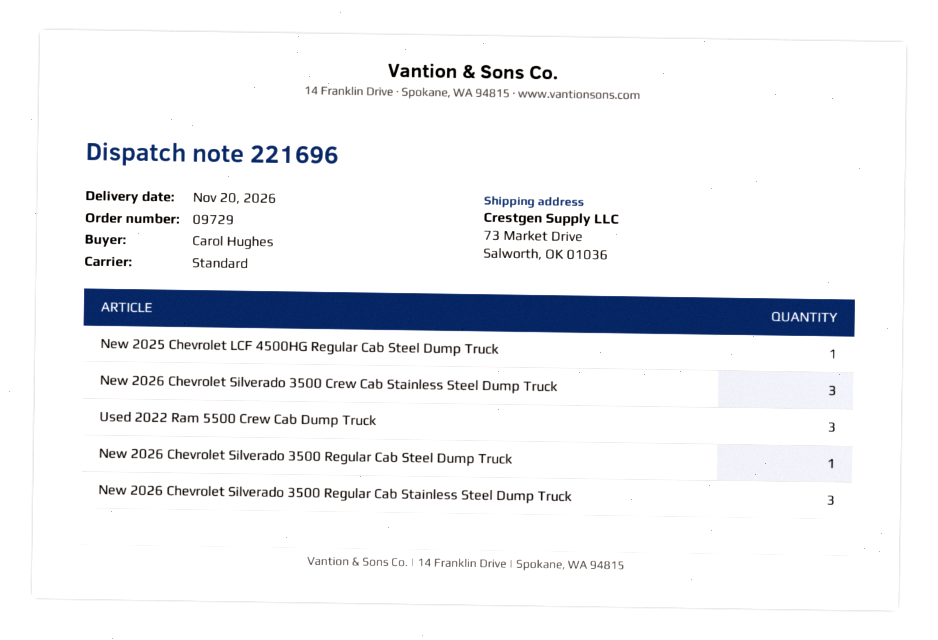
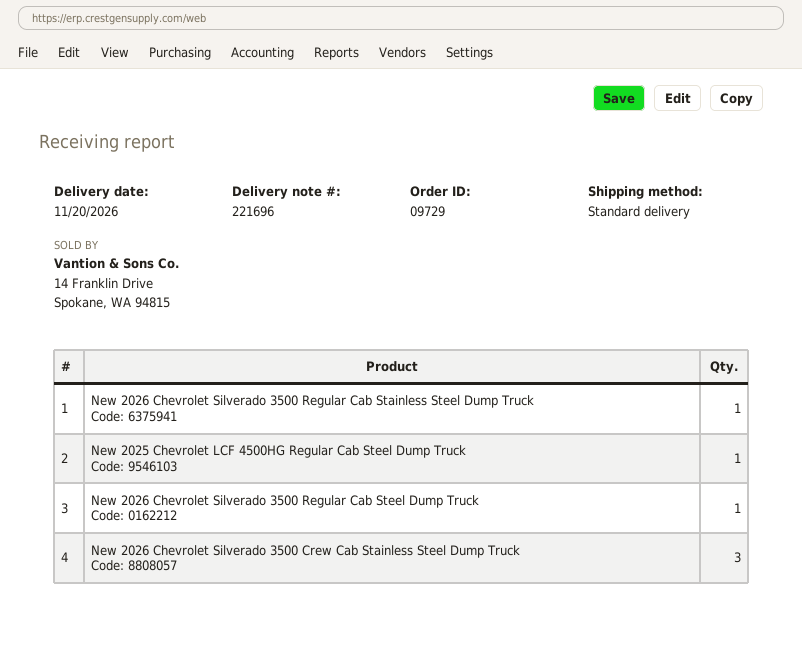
Used 2022 Ram 5500 Crew Cab Dump Truck: 3 -> none
New 2026 Chevrolet Silverado 3500 Regular Cab Stainless Steel Dump Truck: 3 -> 1

